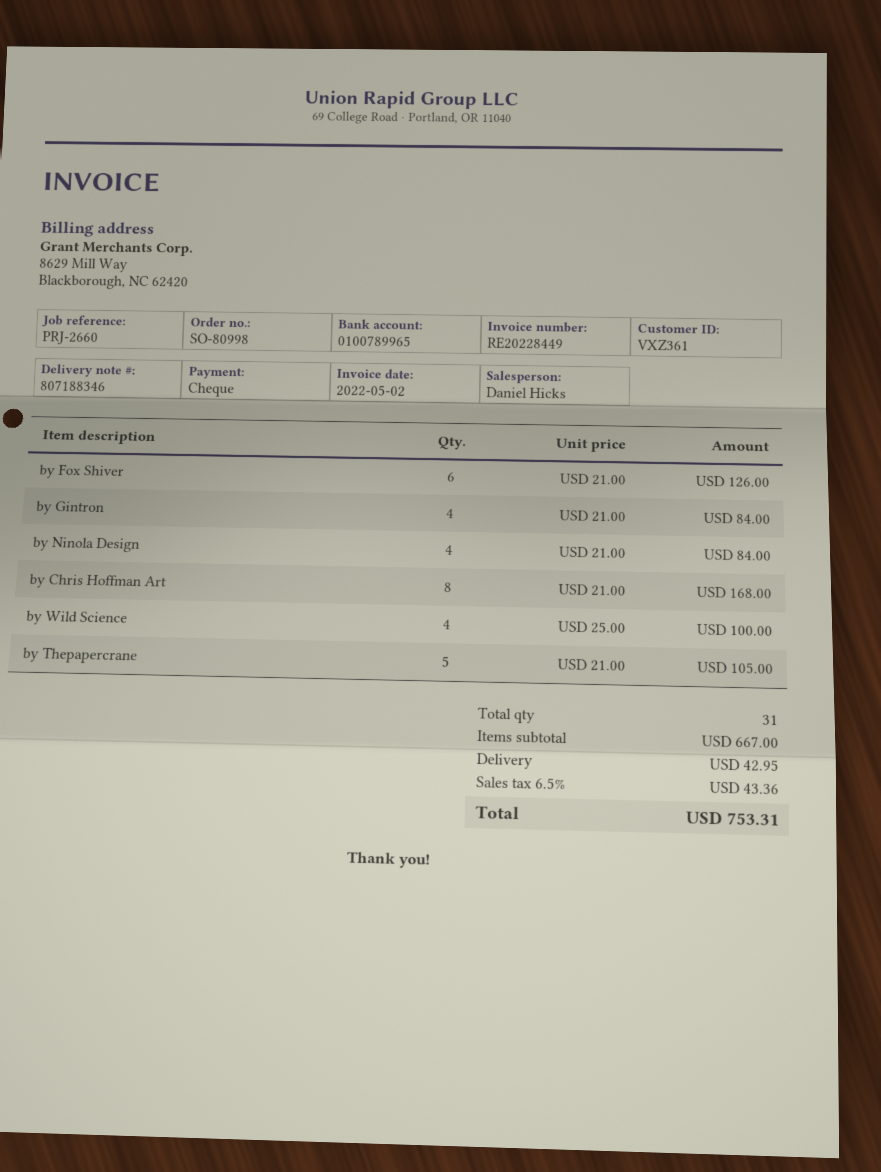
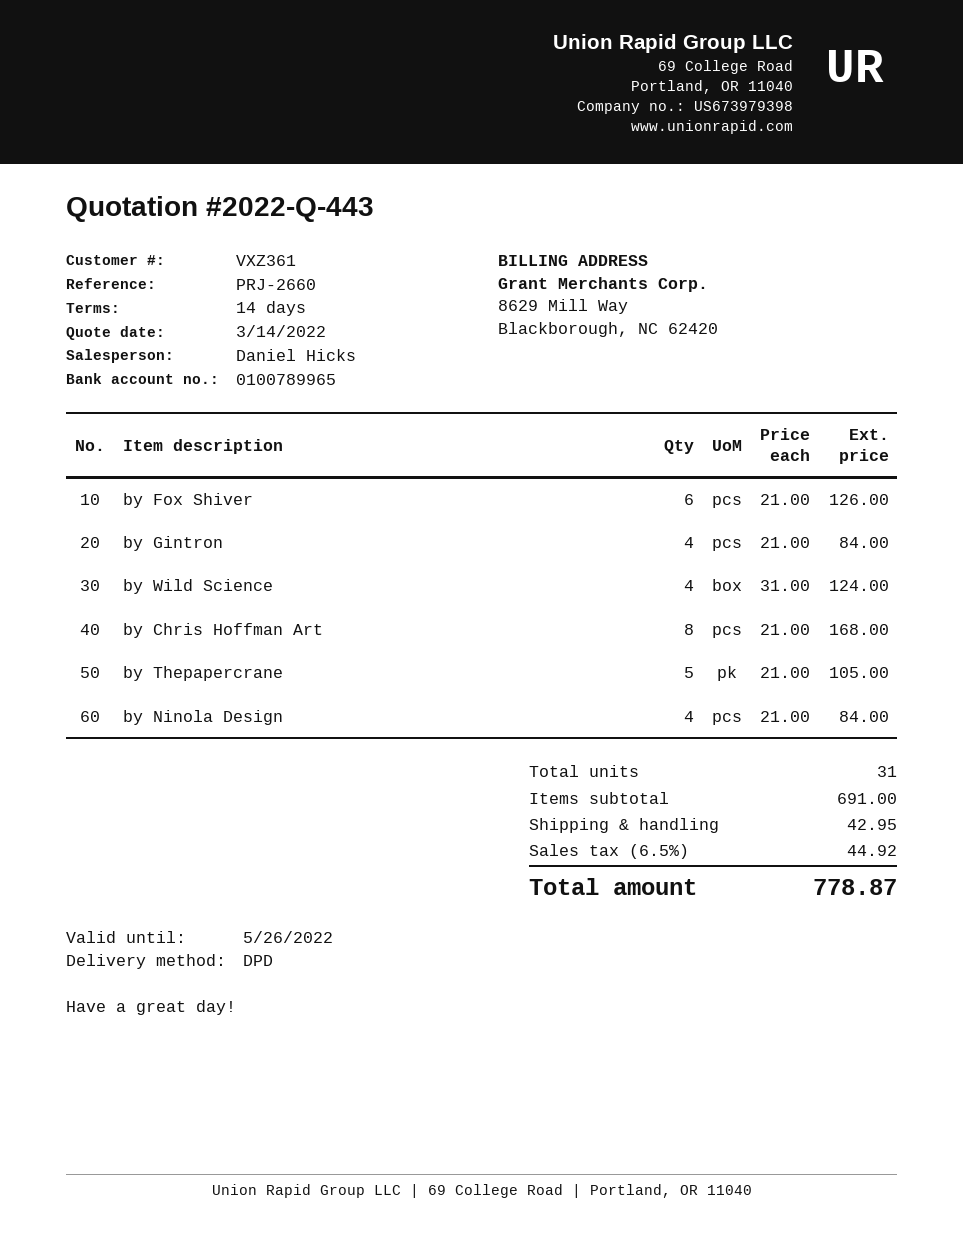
by Wild Science: 4 x 25.00 = 100.00 -> 4 x 31.00 = 124.00
subtotal: 667.00 -> 691.00
tax: 6.5% = 43.36 -> 6.5% = 44.92
total: 753.31 -> 778.87

